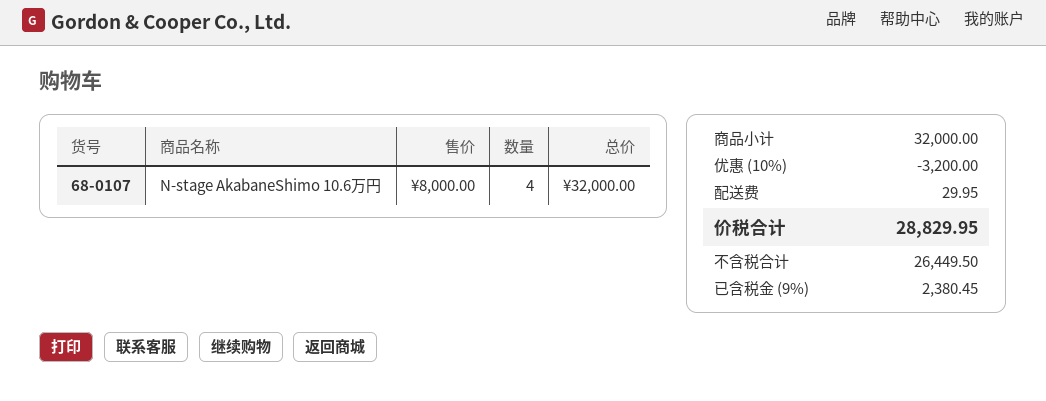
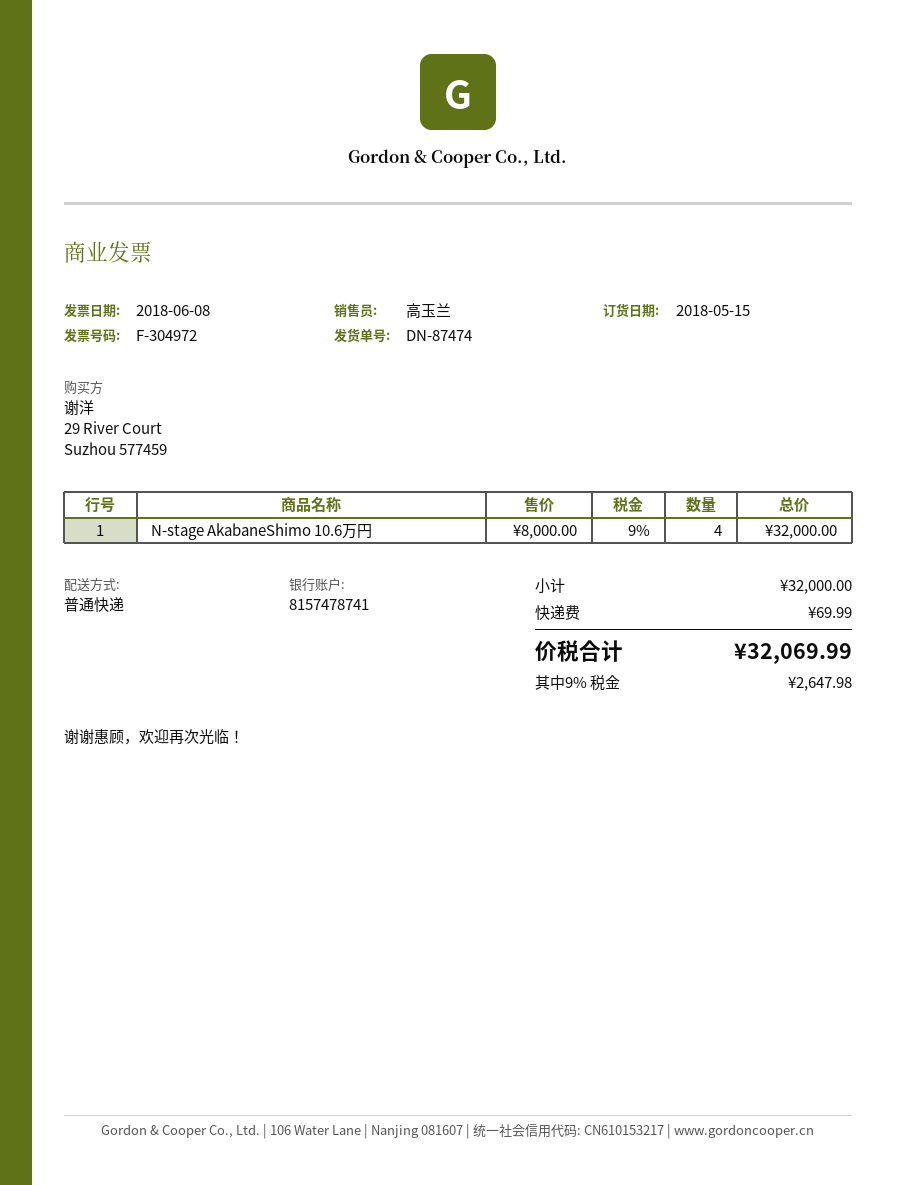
discount: 10% = 3200.00 -> none
shipping: 29.95 -> 69.99
tax: 9% = 2380.45 -> 9% = 2647.98
total: 28829.95 -> 32069.99

